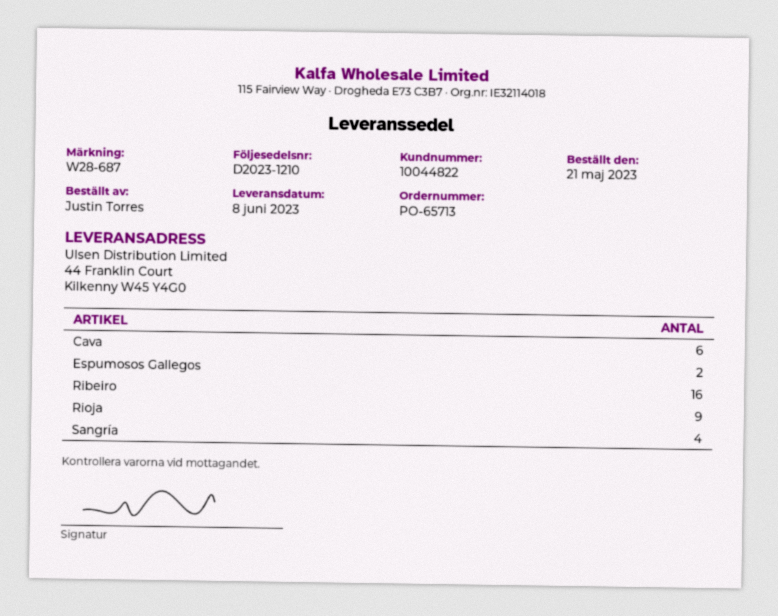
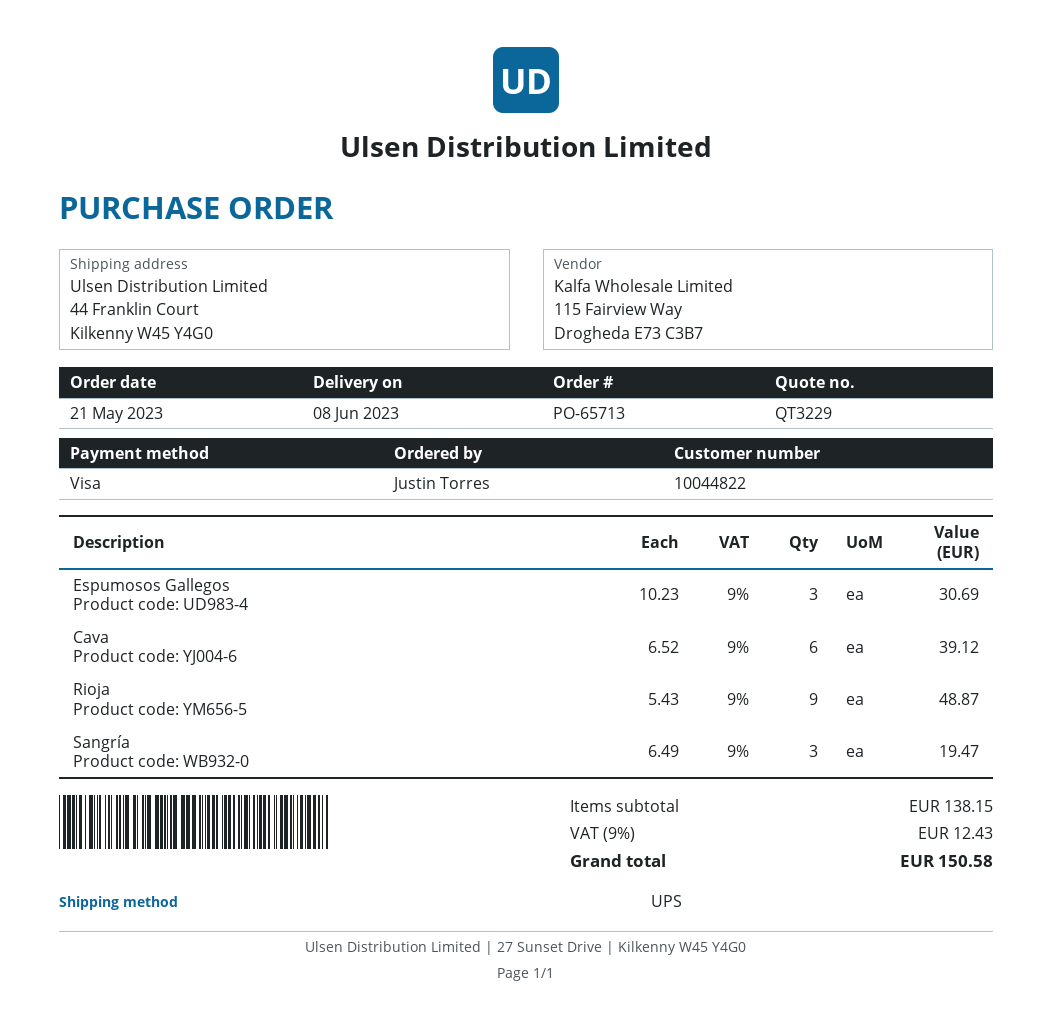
Espumosos Gallegos: 2 -> 3
Ribeiro: 16 -> none
Sangría: 4 -> 3

